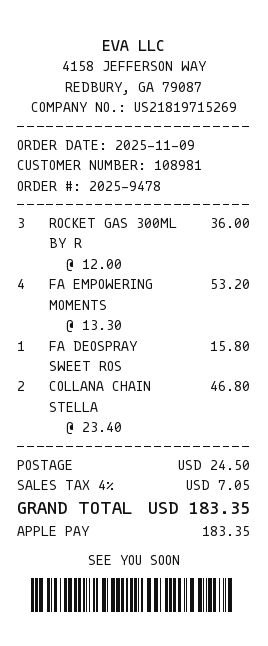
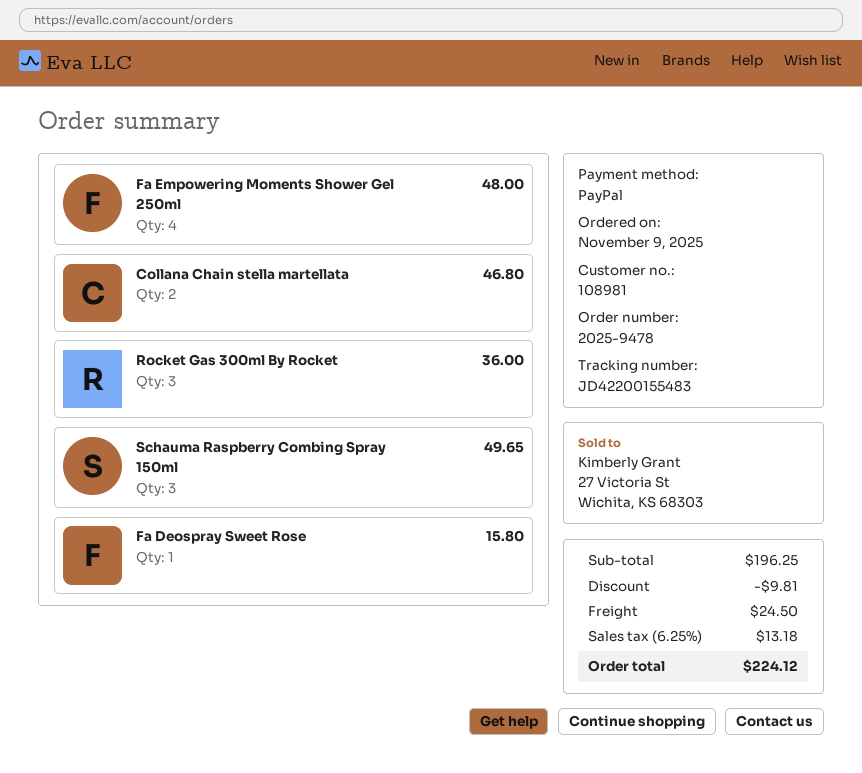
payment method: Apple Pay -> PayPal
FA EMPOWERING MOMENTS: 4 for 53.20 -> 4 for 48.00
Schauma Raspberry Combing Spray 150ml: none -> 3 for 49.65
discount: none -> 9.81
tax: 4% = 7.05 -> 6.25% = 13.18
total: 183.35 -> 224.12

